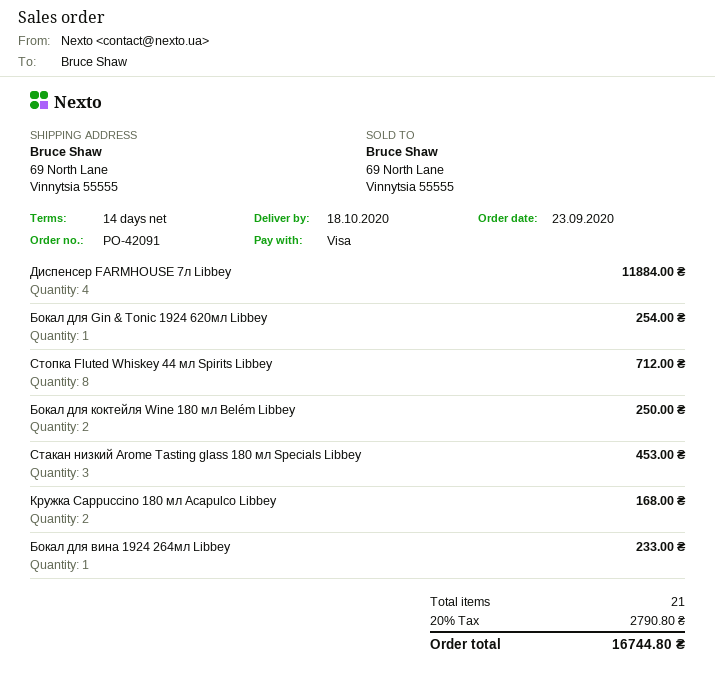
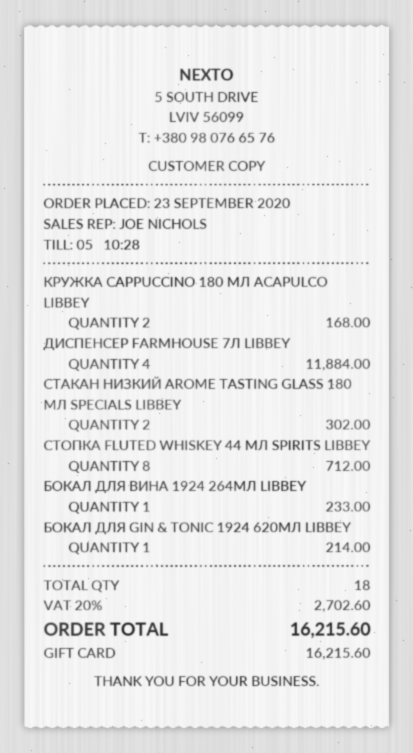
payment method: Visa -> gift card
Бокал для Gin & Tonic 1924 620мл Libbey: 1 for 254.00 -> 1 for 214.00
Бокал для коктейля Wine 180 мл Belém Libbey: 2 for 250.00 -> none
Стакан низкий Arome Tasting glass 180 мл Specials Libbey: 3 for 453.00 -> 2 for 302.00
total quantity: 21 -> 18
tax: 20% = 2790.80 -> 20% = 2702.60
total: 16744.80 -> 16215.60

